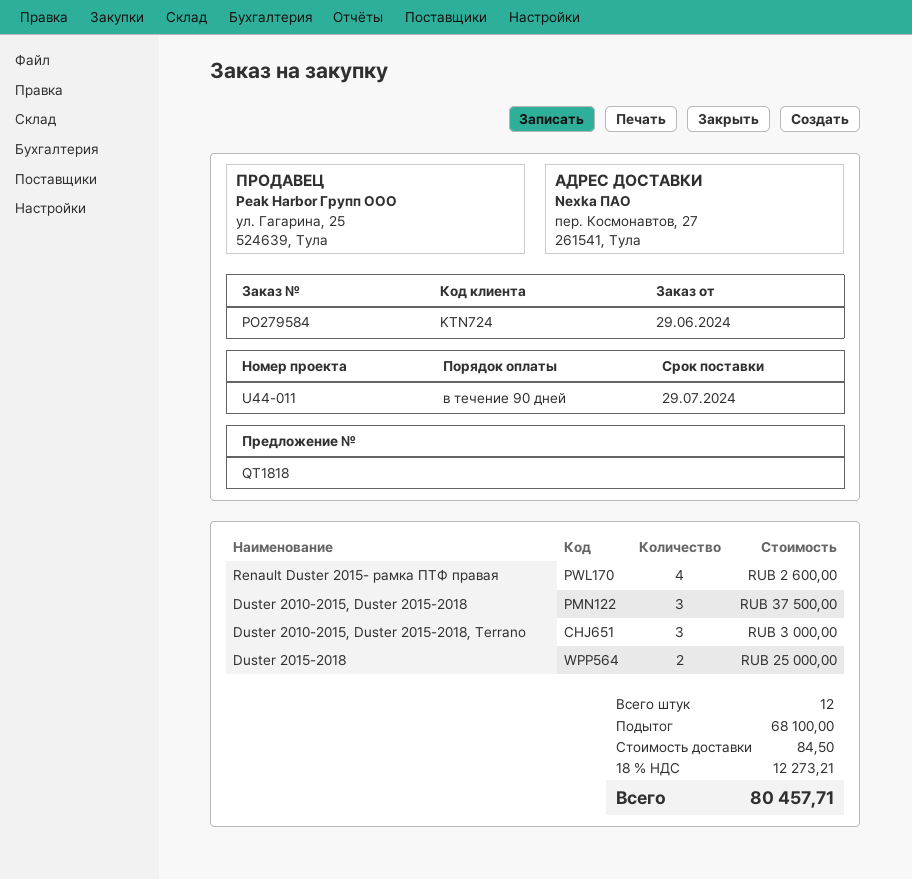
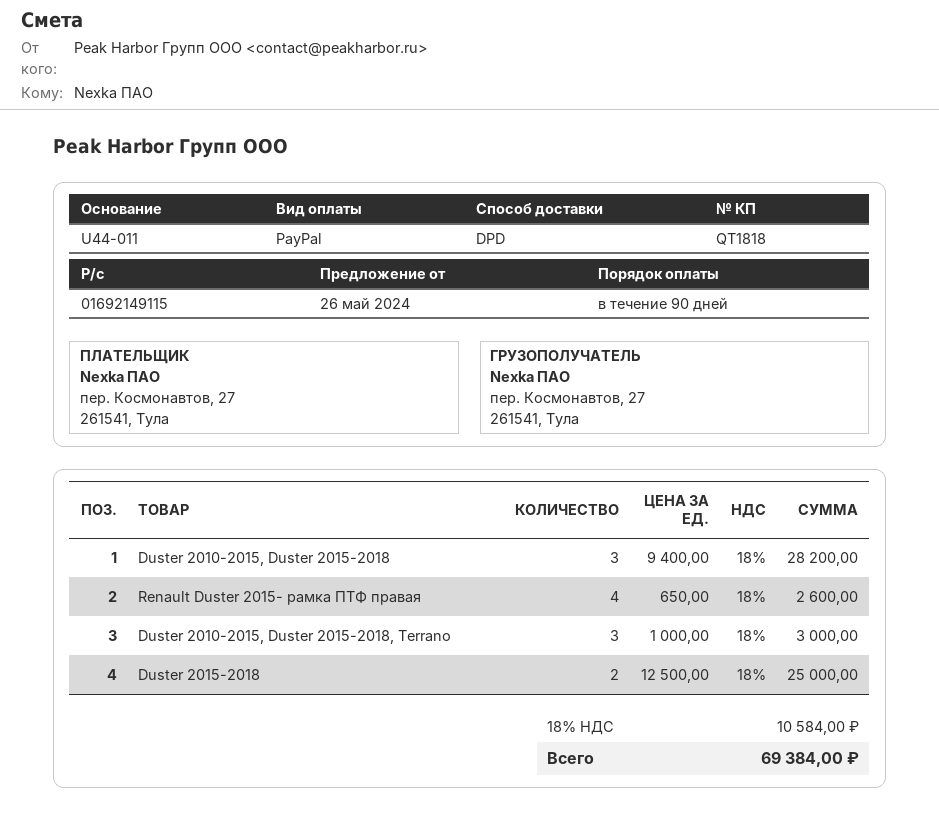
Duster 2010-2015, Duster 2015-2018: 3 for 37500.00 -> 3 for 28200.00
shipping: 84.50 -> none
tax: 18% = 12273.21 -> 18% = 10584.00
total: 80457.71 -> 69384.00

